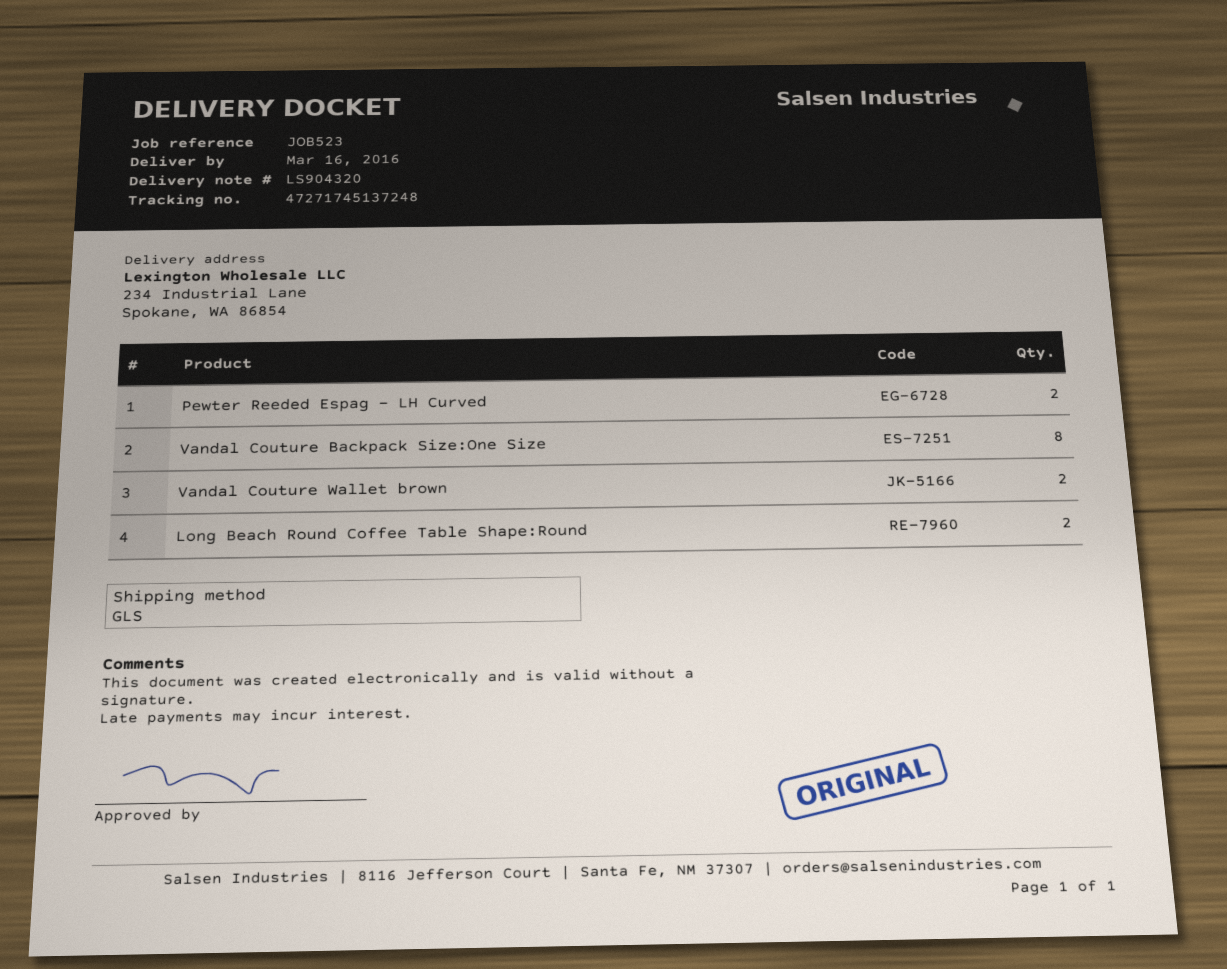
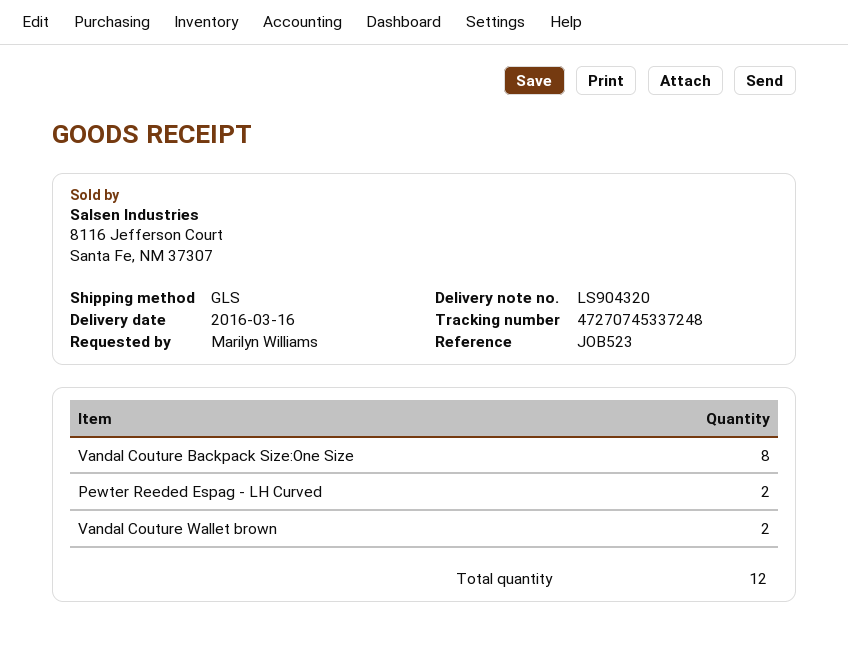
tracking number: 47271745137248 -> 47270745337248
Long Beach Round Coffee Table Shape:Round: 2 -> none

